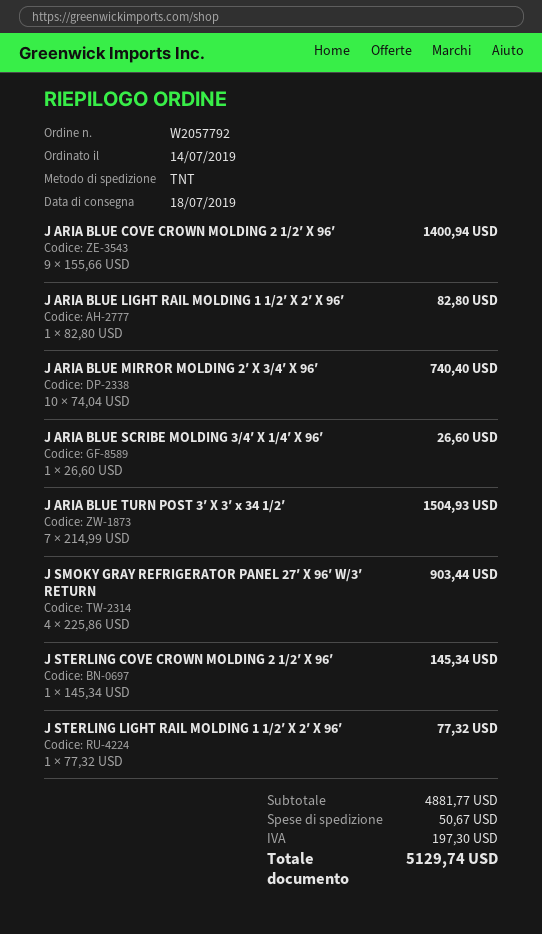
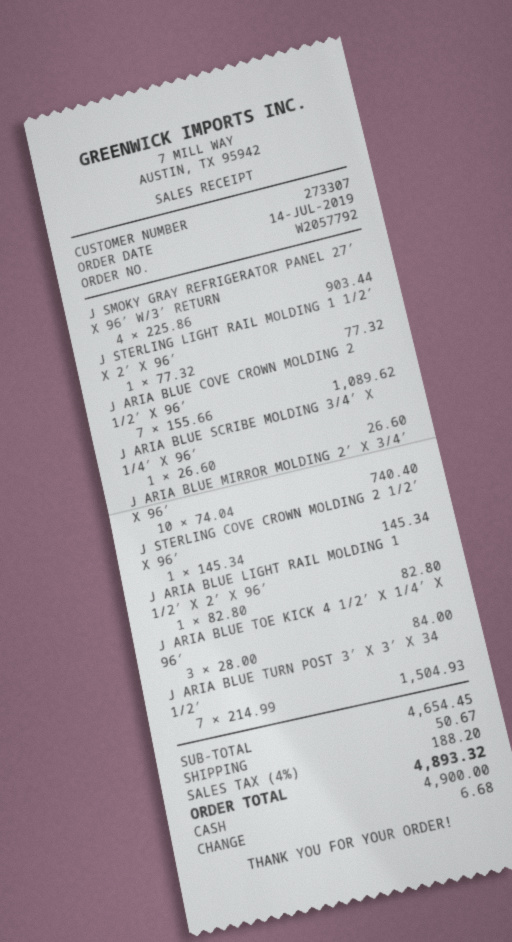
J ARIA BLUE COVE CROWN MOLDING 2 1/2′ X 96′: 9 x 155.66 = 1400.94 -> 7 x 155.66 = 1089.62
J ARIA BLUE TOE KICK 4 1/2′ X 1/4′ X 96′: none -> 3 x 28.00 = 84.00
subtotal: 4881.77 -> 4654.45
tax: 197.30 -> 188.20
total: 5129.74 -> 4893.32

